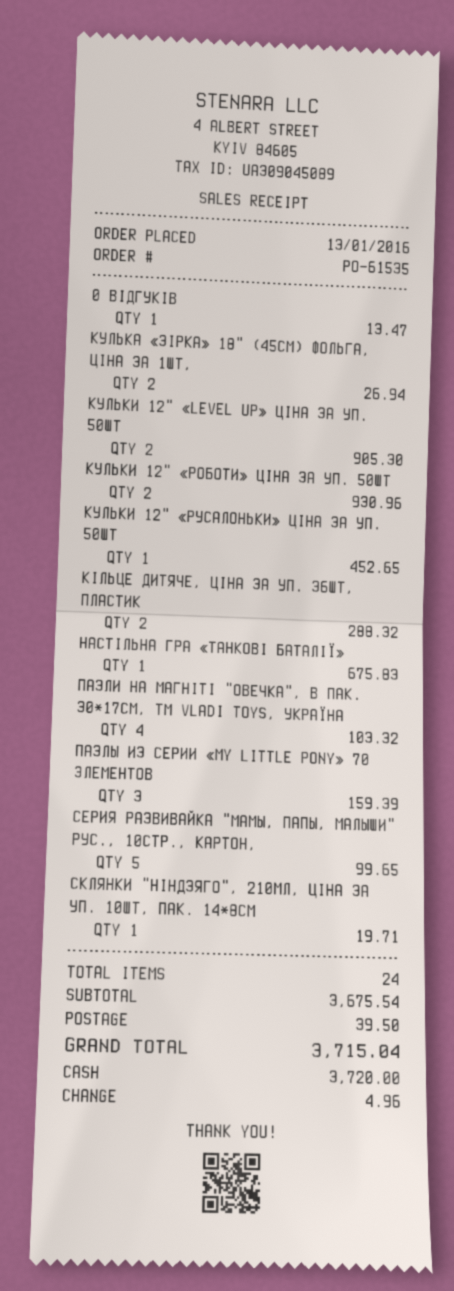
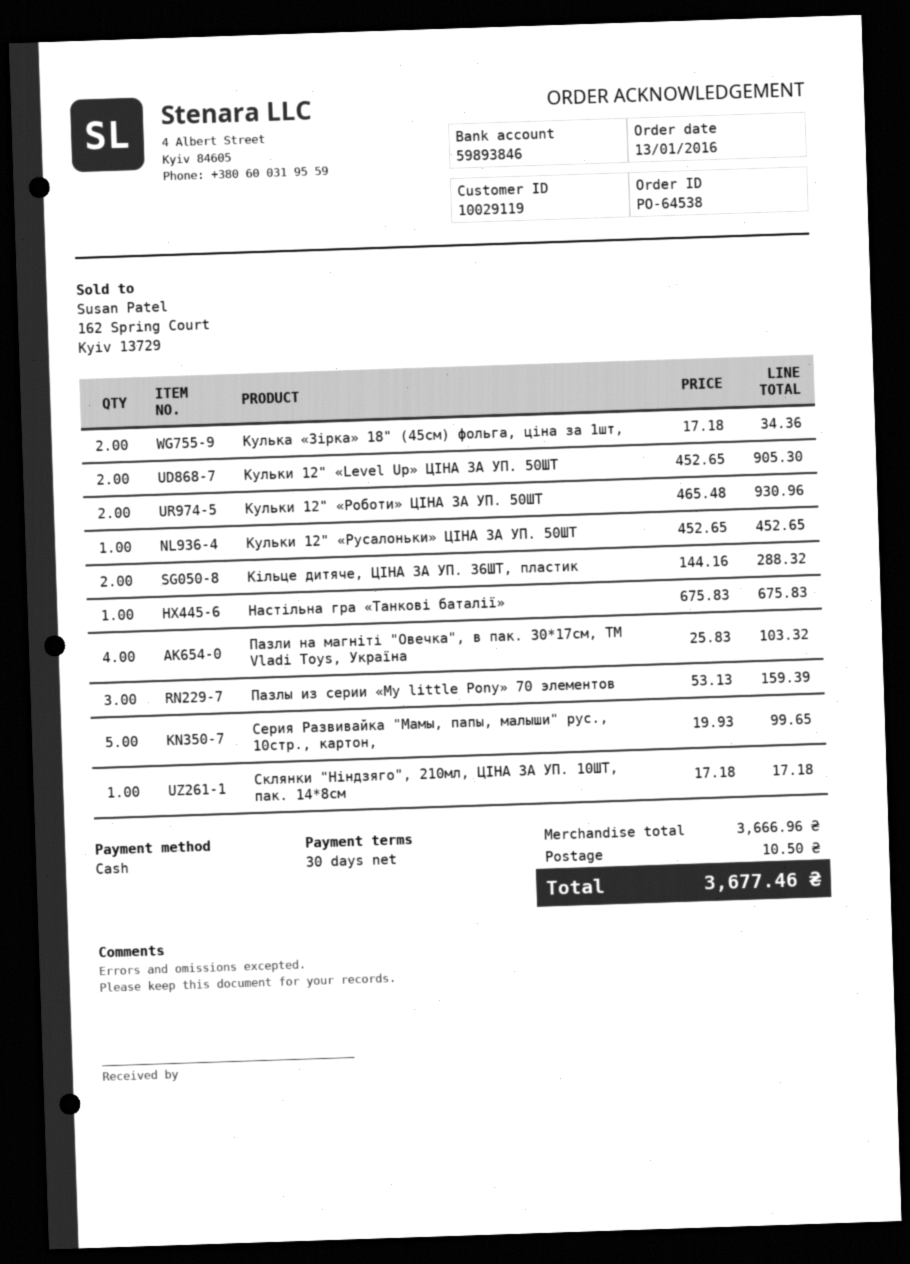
order number: PO-61535 -> PO-64538
0 ВІДГУКІВ: 1 for 13.47 -> none
КУЛЬКА «ЗІРКА» 18" (45СМ) ФОЛЬГА, ЦІНА ЗА 1ШТ,: 2 for 26.94 -> 2 for 34.36
СКЛЯНКИ "НІНДЗЯГО", 210МЛ, ЦІНА ЗА УП. 10ШТ, ПАК. 14*8СМ: 1 for 19.71 -> 1 for 17.18
subtotal: 3675.54 -> 3666.96
shipping: 39.50 -> 10.50
total: 3715.04 -> 3677.46

